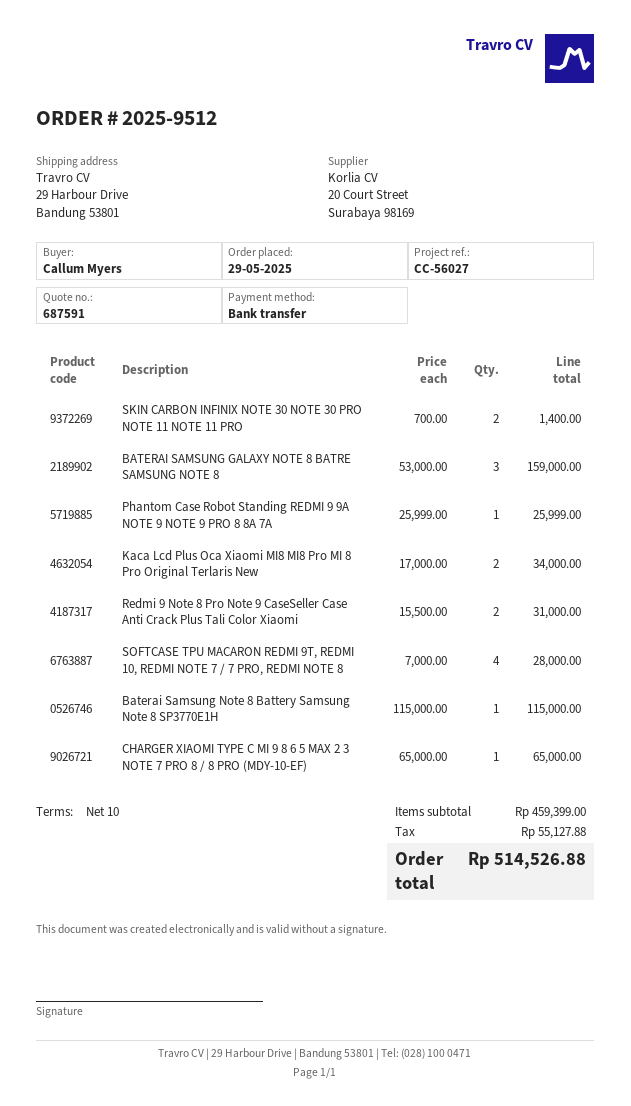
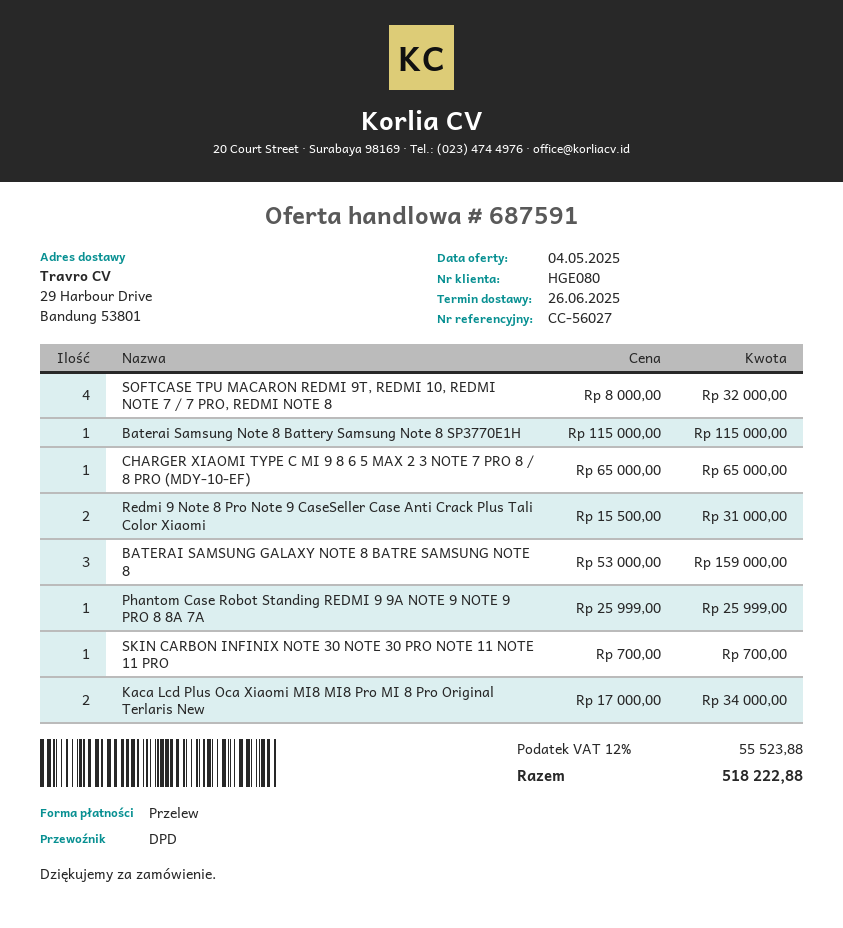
SKIN CARBON INFINIX NOTE 30 NOTE 30 PRO NOTE 11 NOTE 11 PRO: 2 x 700.00 = 1400.00 -> 1 x 700.00 = 700.00
SOFTCASE TPU MACARON REDMI 9T, REDMI 10, REDMI NOTE 7 / 7 PRO, REDMI NOTE 8: 4 x 7000.00 = 28000.00 -> 4 x 8000.00 = 32000.00
tax: 55127.88 -> 55523.88
total: 514526.88 -> 518222.88

